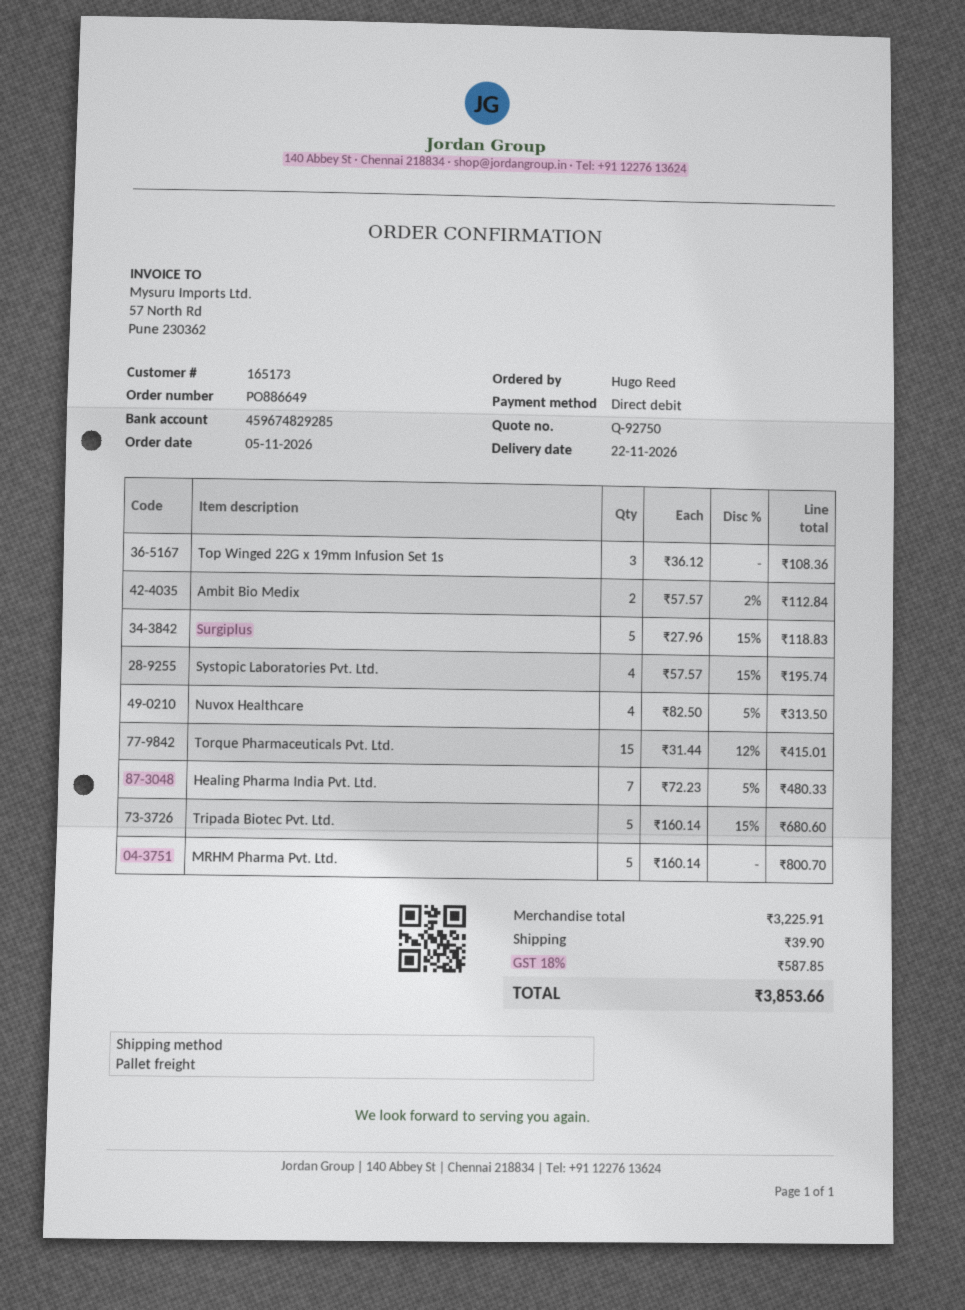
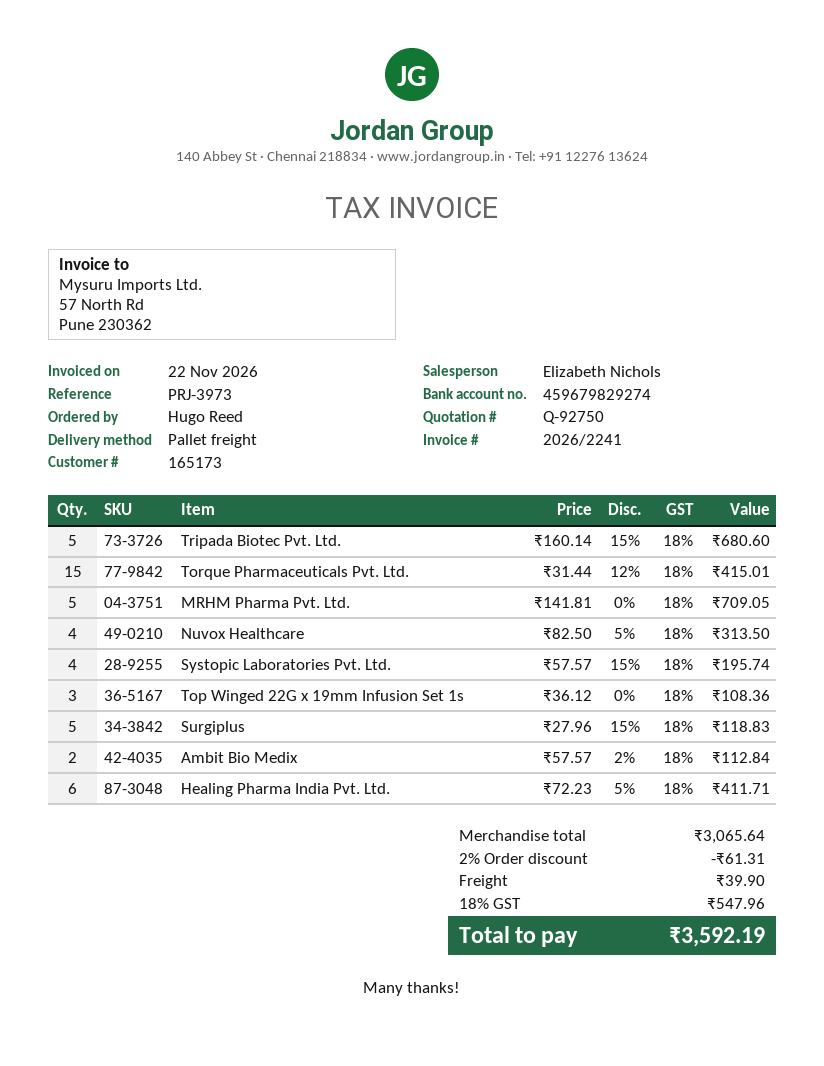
bank account: 459674829285 -> 459679829274
Healing Pharma India Pvt. Ltd.: 7 x 72.23 - 5% = 480.33 -> 6 x 72.23 - 5% = 411.71
MRHM Pharma Pvt. Ltd.: 5 x 160.14 = 800.70 -> 5 x 141.81 = 709.05
subtotal: 3225.91 -> 3065.64
discount: none -> 2% = 61.31
tax: 18% = 587.85 -> 18% = 547.96
total: 3853.66 -> 3592.19

